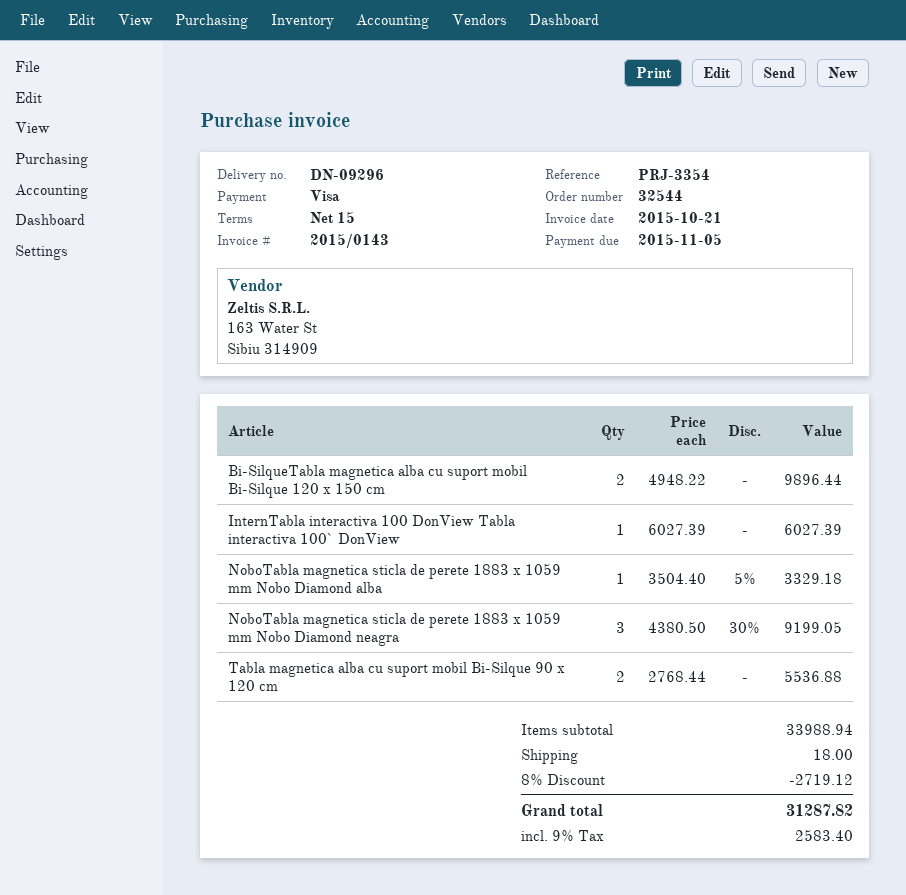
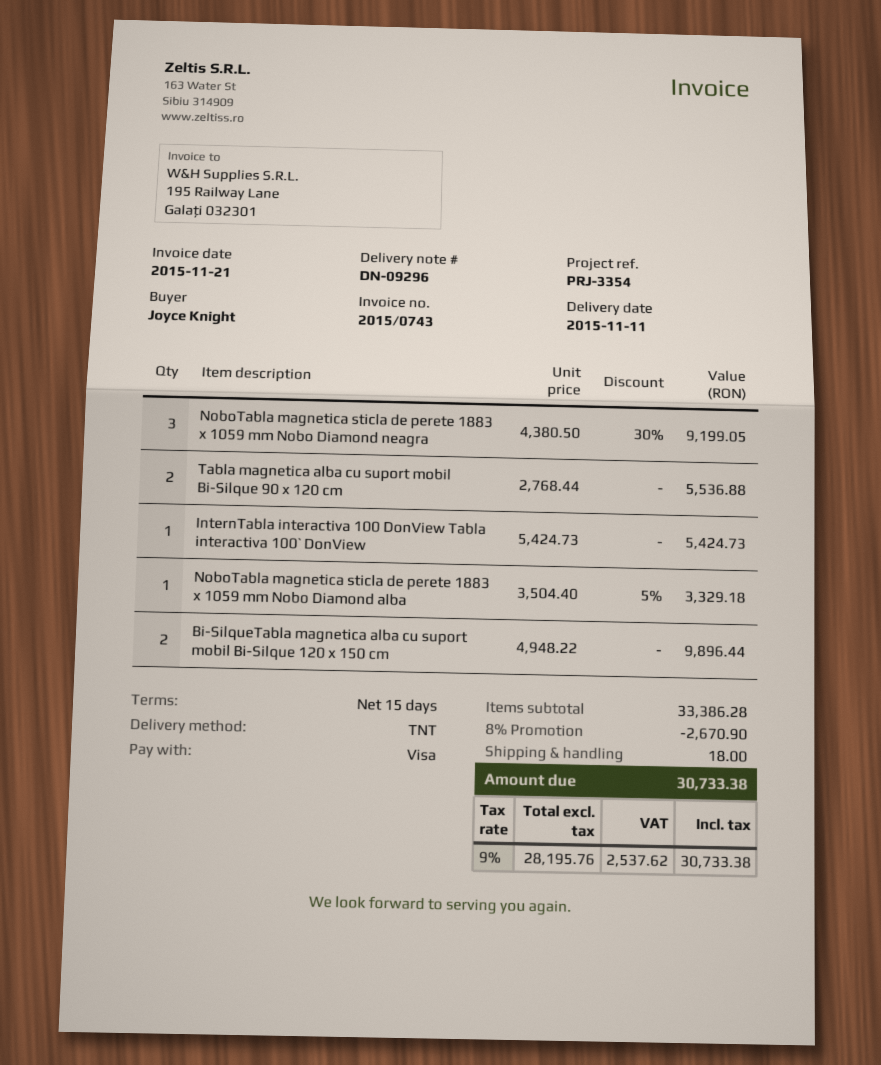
invoice number: 2015/0143 -> 2015/0743
invoice date: 2015-10-21 -> 2015-11-21
InternTabla interactiva 100 DonView Tabla interactiva 100` DonView: 1 x 6027.39 = 6027.39 -> 1 x 5424.73 = 5424.73
subtotal: 33988.94 -> 33386.28
discount: 8% = 2719.12 -> 8% = 2670.90
tax: 9% = 2583.40 -> 9% = 2537.62
total: 31287.82 -> 30733.38

